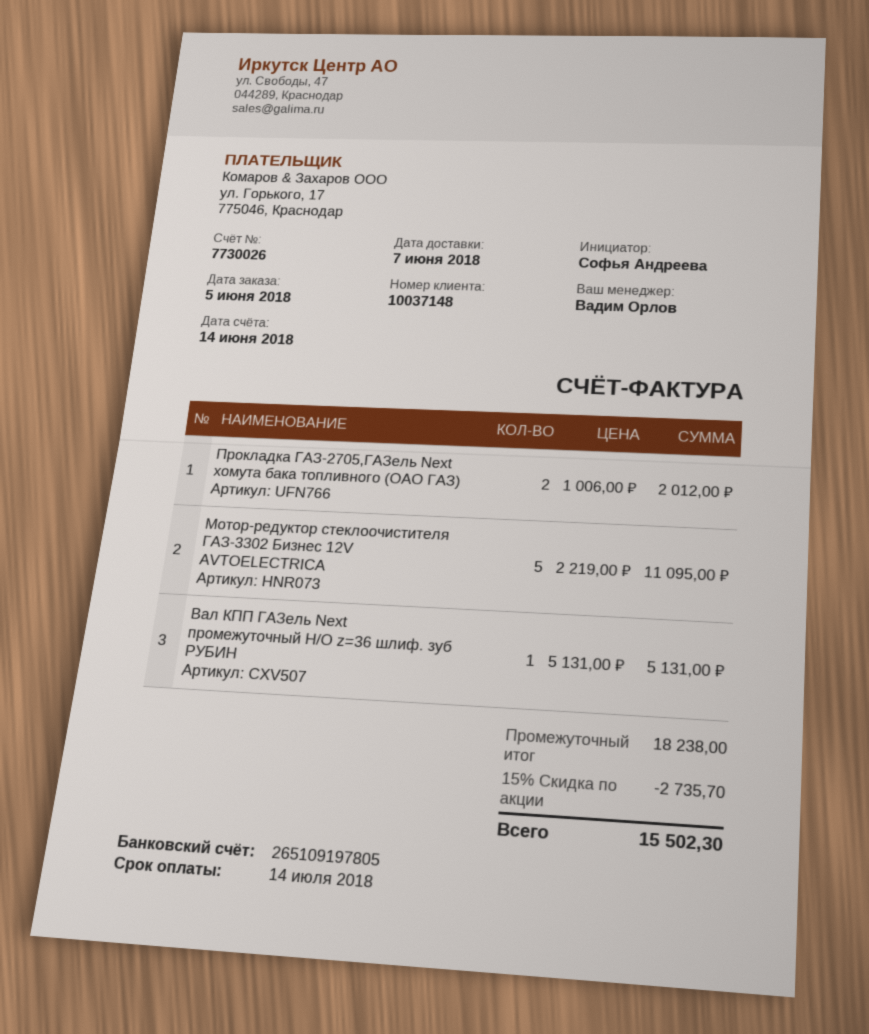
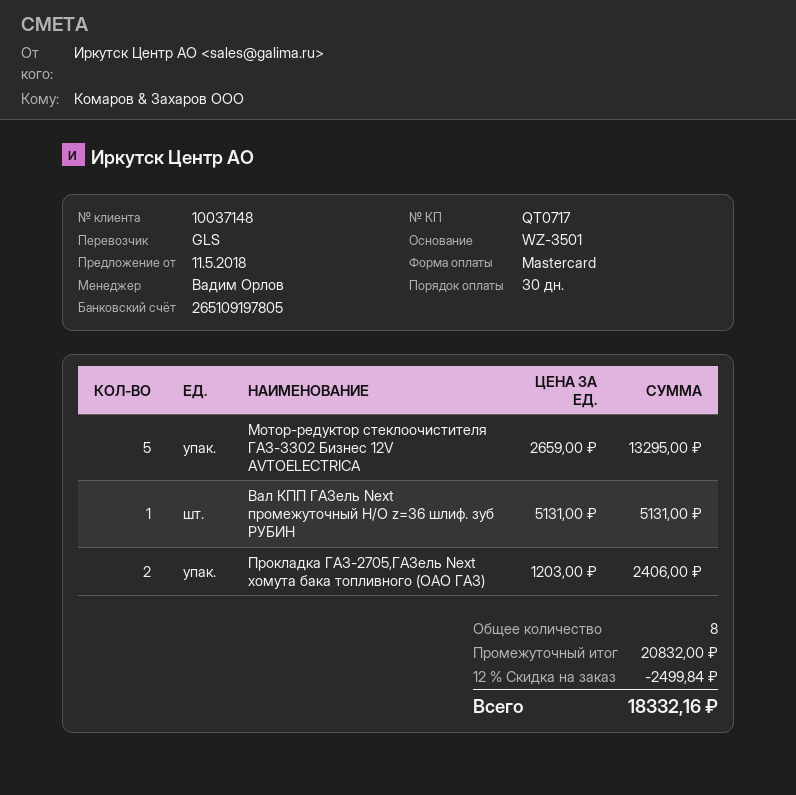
Прокладка ГАЗ-2705,ГАЗель Next хомута бака топливного (ОАО ГАЗ): 2 x 1006.00 = 2012.00 -> 2 x 1203.00 = 2406.00
Мотор-редуктор стеклоочистителя ГАЗ-3302 Бизнес 12V AVTOELECTRICA: 5 x 2219.00 = 11095.00 -> 5 x 2659.00 = 13295.00
subtotal: 18238.00 -> 20832.00
discount: 15% = 2735.70 -> 12% = 2499.84
total: 15502.30 -> 18332.16

